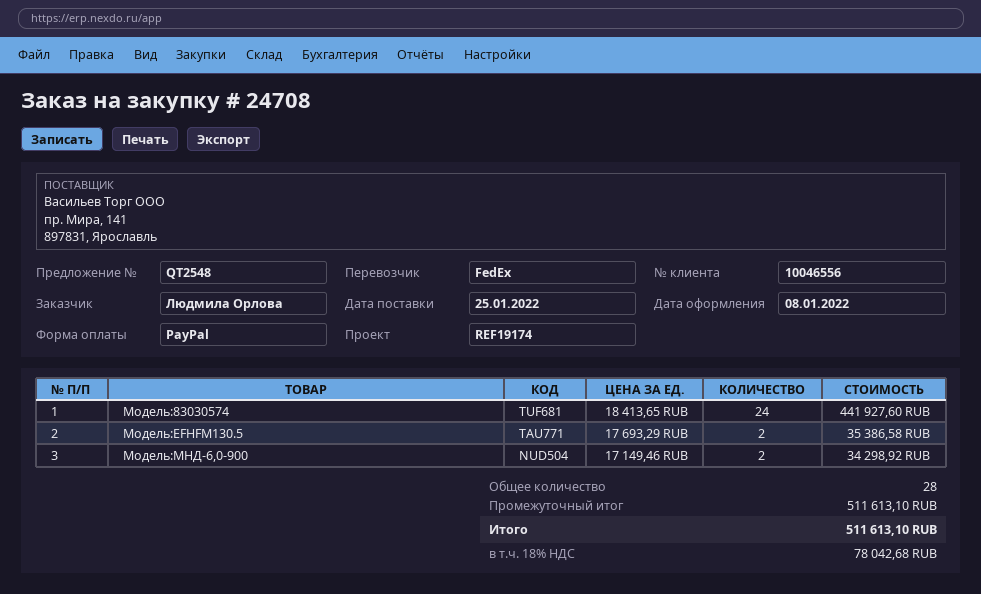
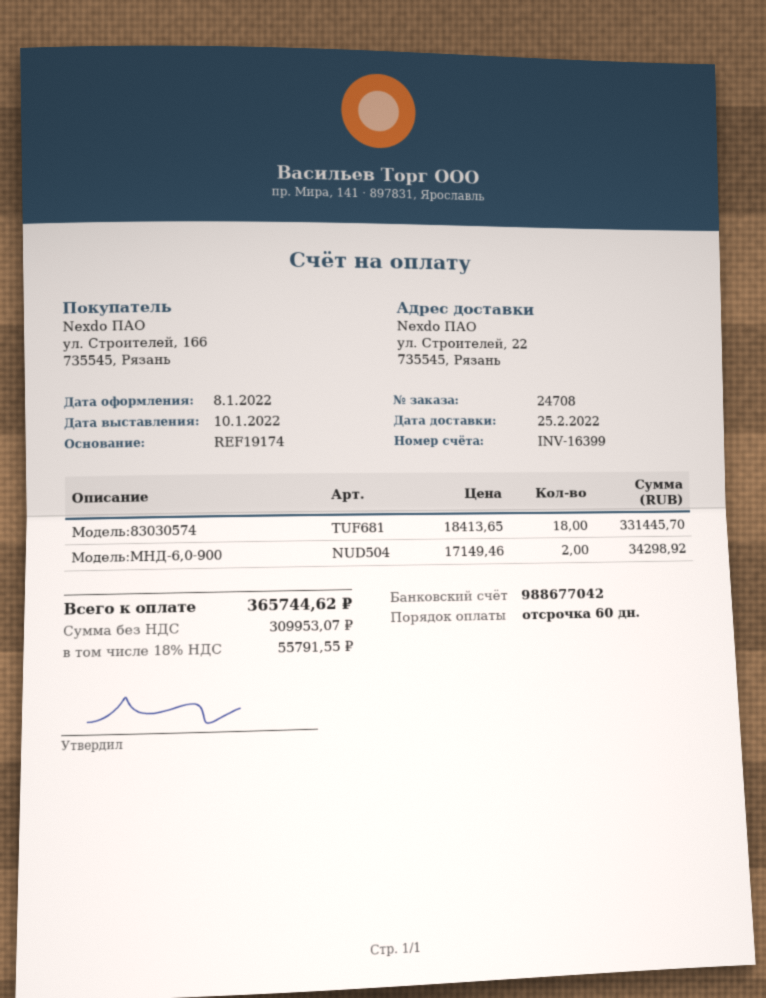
delivery date: 2022-01-25 -> 2022-02-25
Модель:83030574: 24 x 18413.65 = 441927.60 -> 18 x 18413.65 = 331445.70
Модель:EFHFM130.5: 2 x 17693.29 = 35386.58 -> none
tax: 18% = 78042.68 -> 18% = 55791.55
total: 511613.10 -> 365744.62

